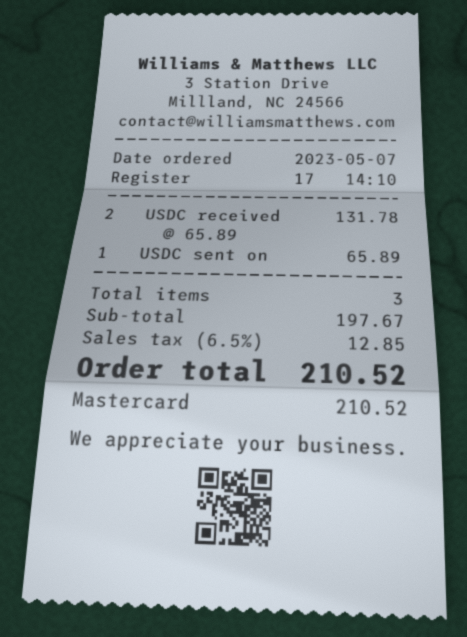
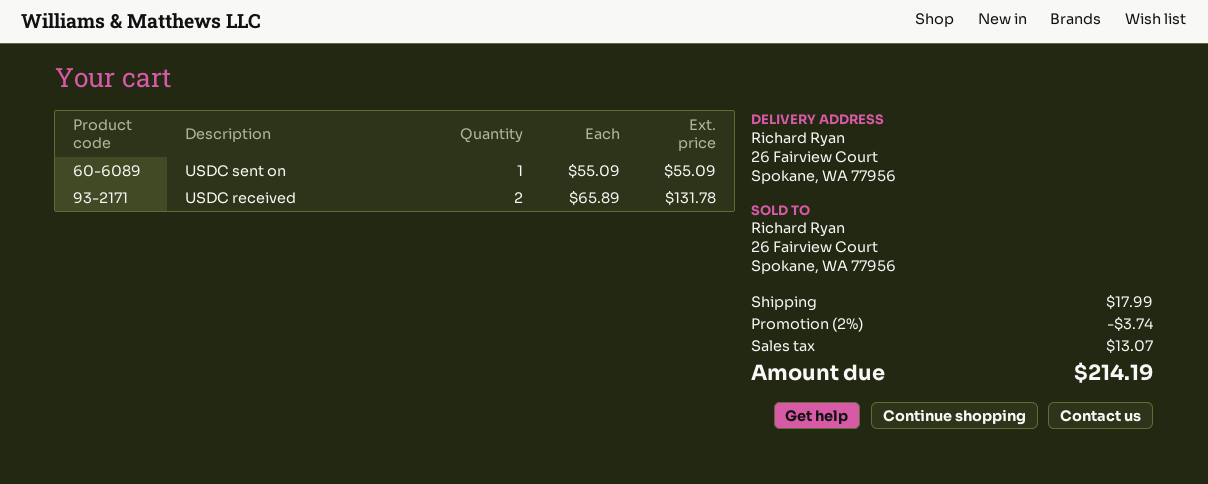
USDC sent on: 1 x 65.89 = 65.89 -> 1 x 55.09 = 55.09
discount: none -> 2% = 3.74
shipping: none -> 17.99
tax: 12.85 -> 13.07
total: 210.52 -> 214.19

